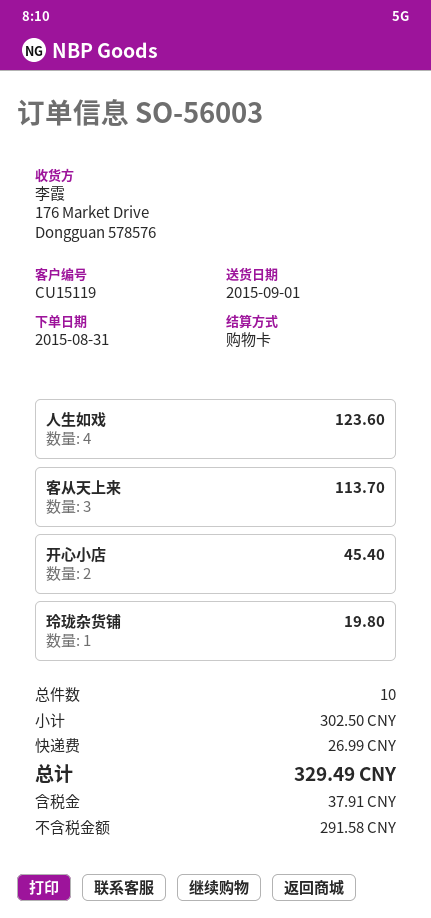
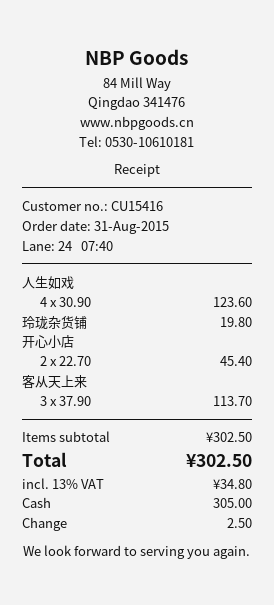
customer number: CU15119 -> CU15416
payment method: gift card -> cash
shipping: 26.99 -> none
tax: 37.91 -> 34.80
total: 329.49 -> 302.50

